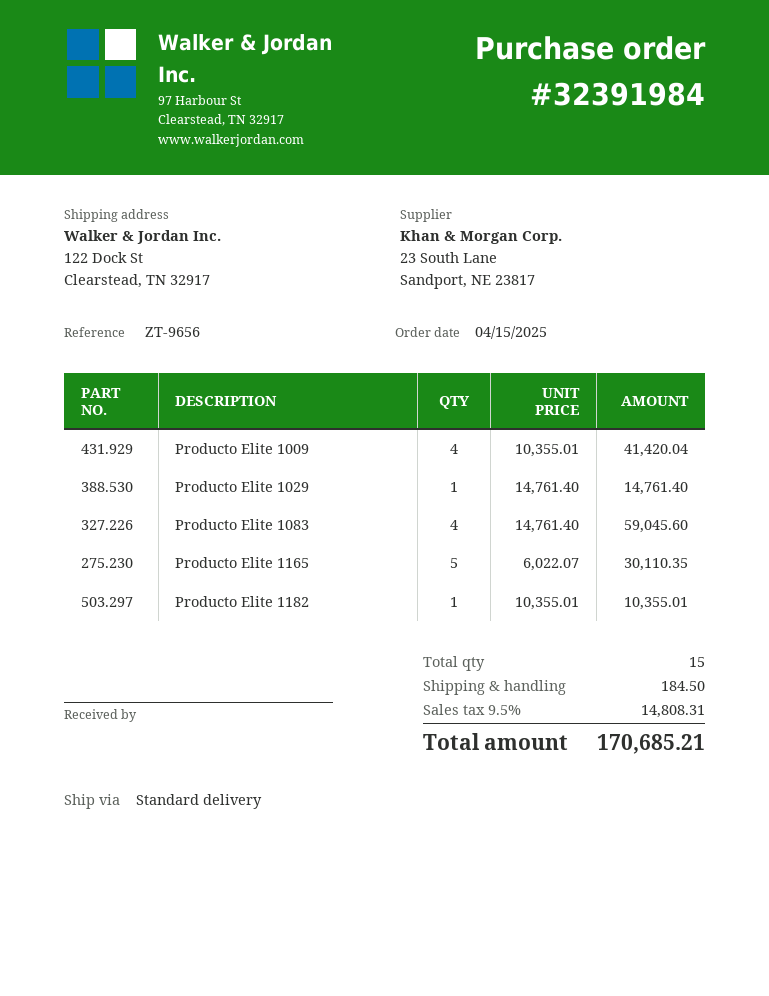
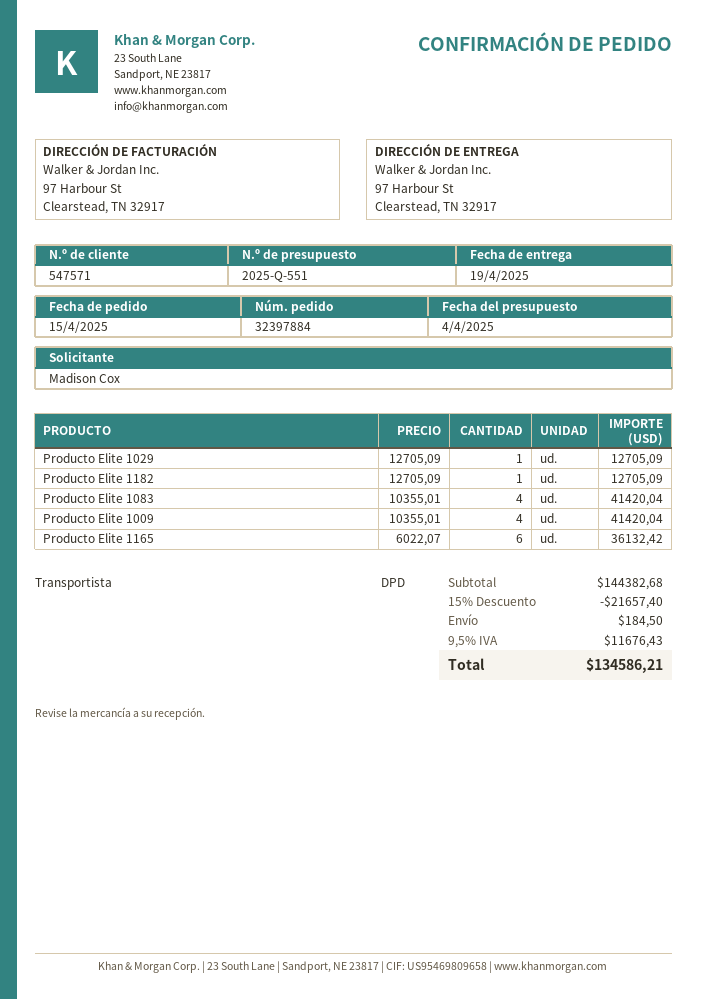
order number: 32391984 -> 32397884
shipping method: standard -> DPD
ship to: 122 Dock St, Clearstead, TN 32917 -> 97 Harbour St, Clearstead, TN 32917
Producto Elite 1029: 1 x 14761.40 = 14761.40 -> 1 x 12705.09 = 12705.09
Producto Elite 1083: 4 x 14761.40 = 59045.60 -> 4 x 10355.01 = 41420.04
Producto Elite 1165: 5 x 6022.07 = 30110.35 -> 6 x 6022.07 = 36132.42
Producto Elite 1182: 1 x 10355.01 = 10355.01 -> 1 x 12705.09 = 12705.09
discount: none -> 15% = 21657.40
tax: 9.5% = 14808.31 -> 9.5% = 11676.43
total: 170685.21 -> 134586.21

